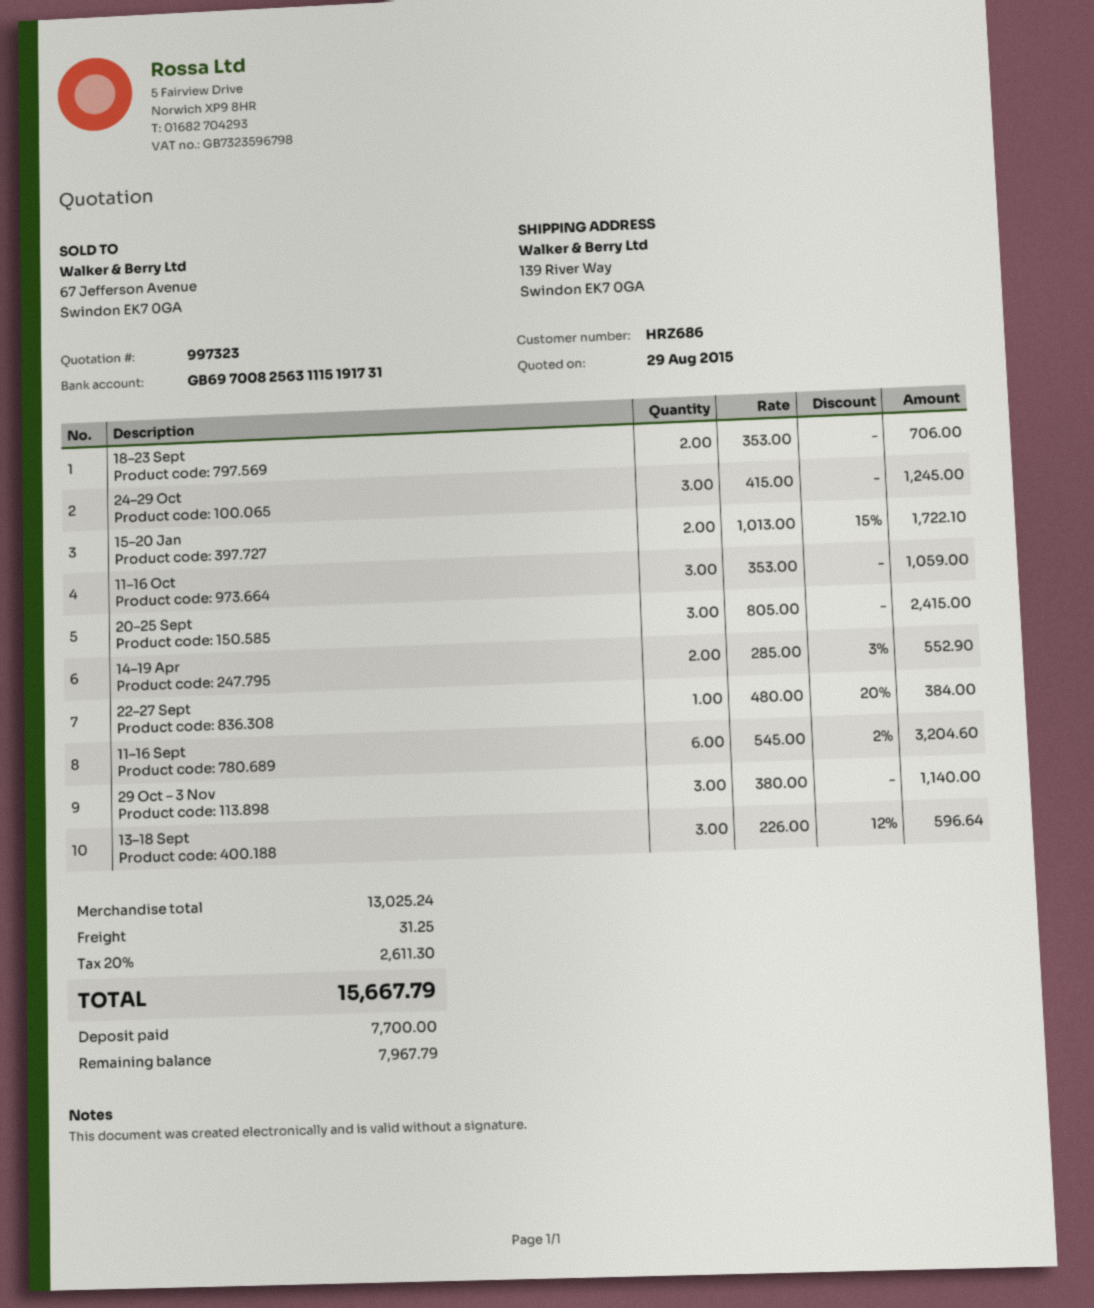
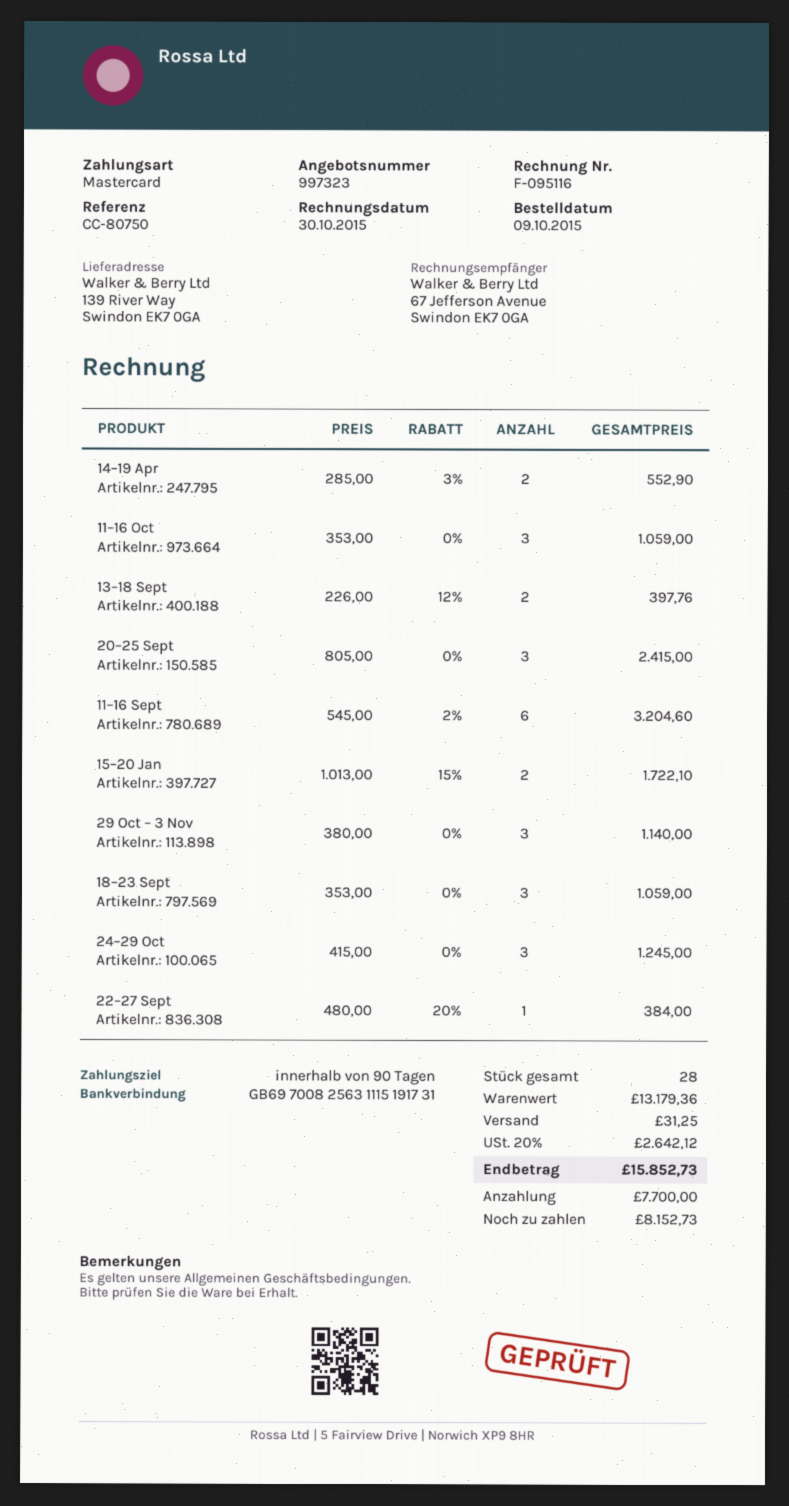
18–23 Sept: 2 x 353.00 = 706.00 -> 3 x 353.00 = 1059.00
13–18 Sept: 3 x 226.00 - 12% = 596.64 -> 2 x 226.00 - 12% = 397.76
subtotal: 13025.24 -> 13179.36
tax: 20% = 2611.30 -> 20% = 2642.12
total: 15667.79 -> 15852.73
balance: 7967.79 -> 8152.73

